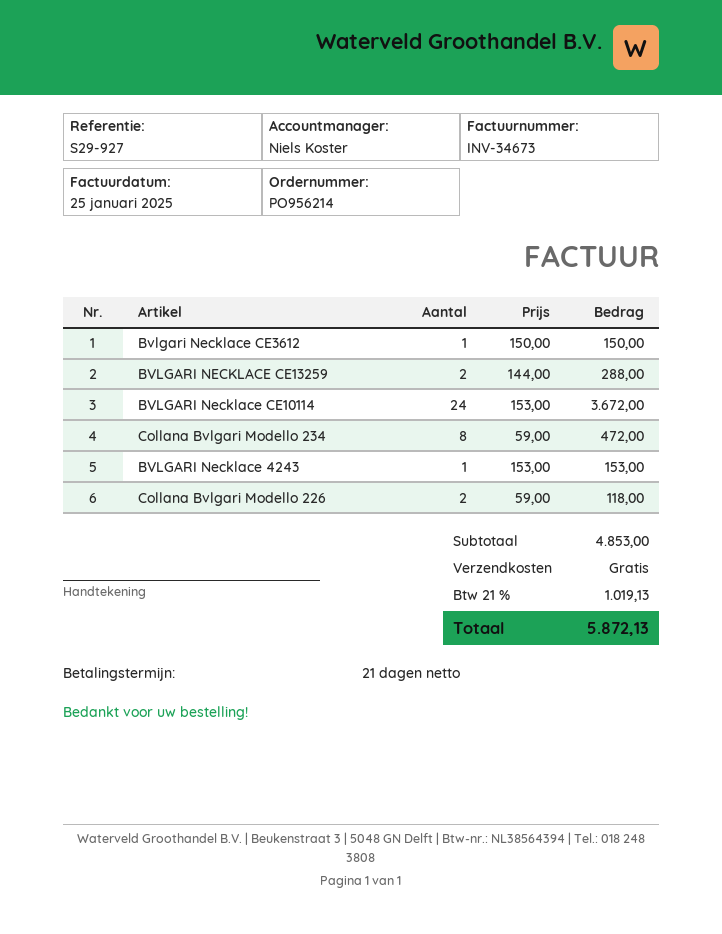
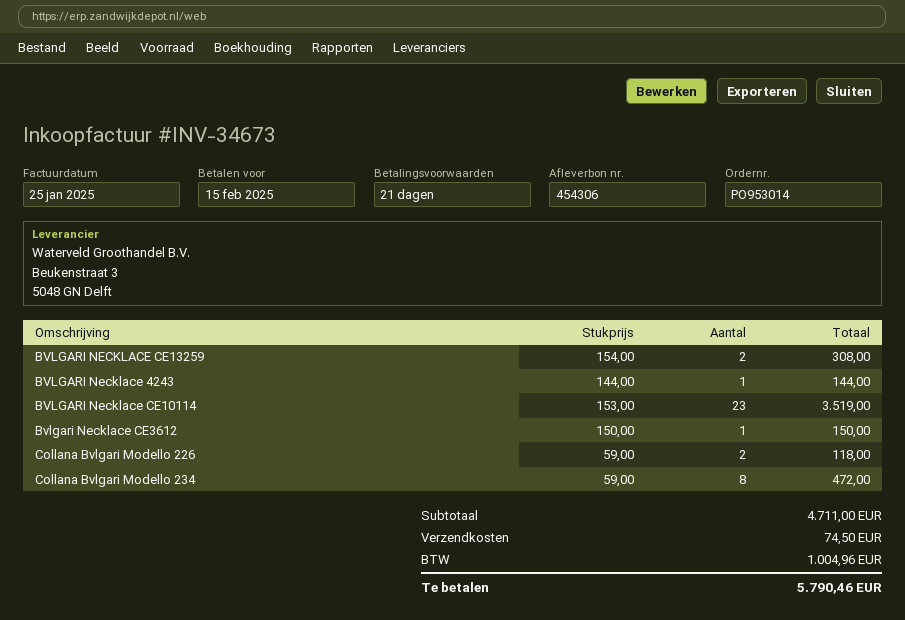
order number: PO956214 -> PO953014
BVLGARI NECKLACE CE13259: 2 x 144.00 = 288.00 -> 2 x 154.00 = 308.00
BVLGARI Necklace CE10114: 24 x 153.00 = 3672.00 -> 23 x 153.00 = 3519.00
BVLGARI Necklace 4243: 1 x 153.00 = 153.00 -> 1 x 144.00 = 144.00
subtotal: 4853.00 -> 4711.00
shipping: 0.00 -> 74.50
tax: 1019.13 -> 1004.96
total: 5872.13 -> 5790.46

